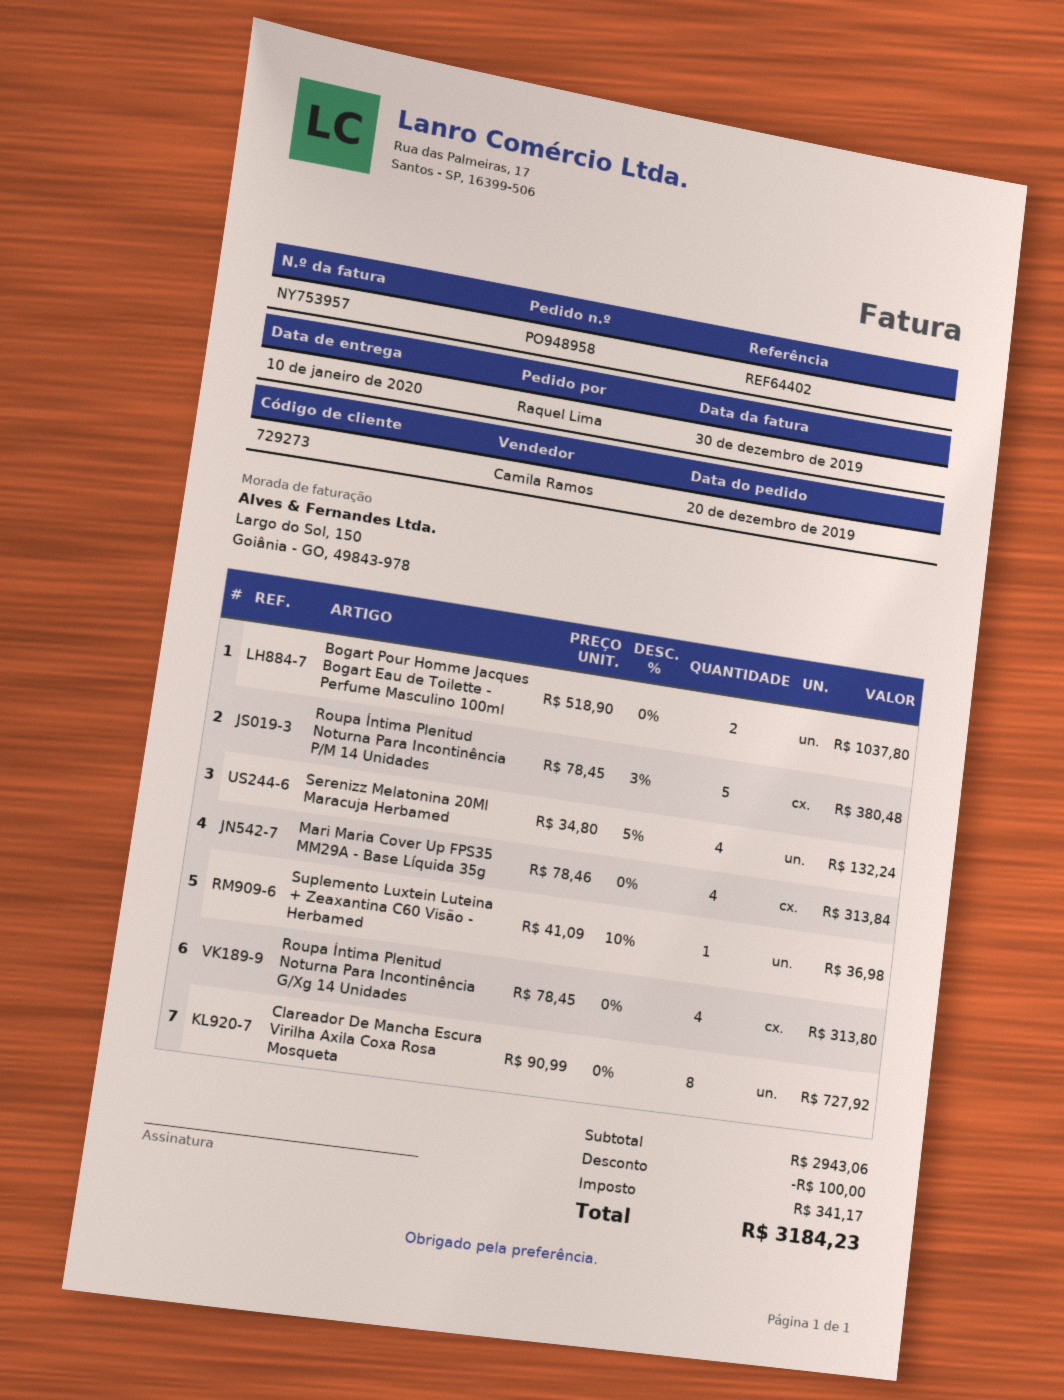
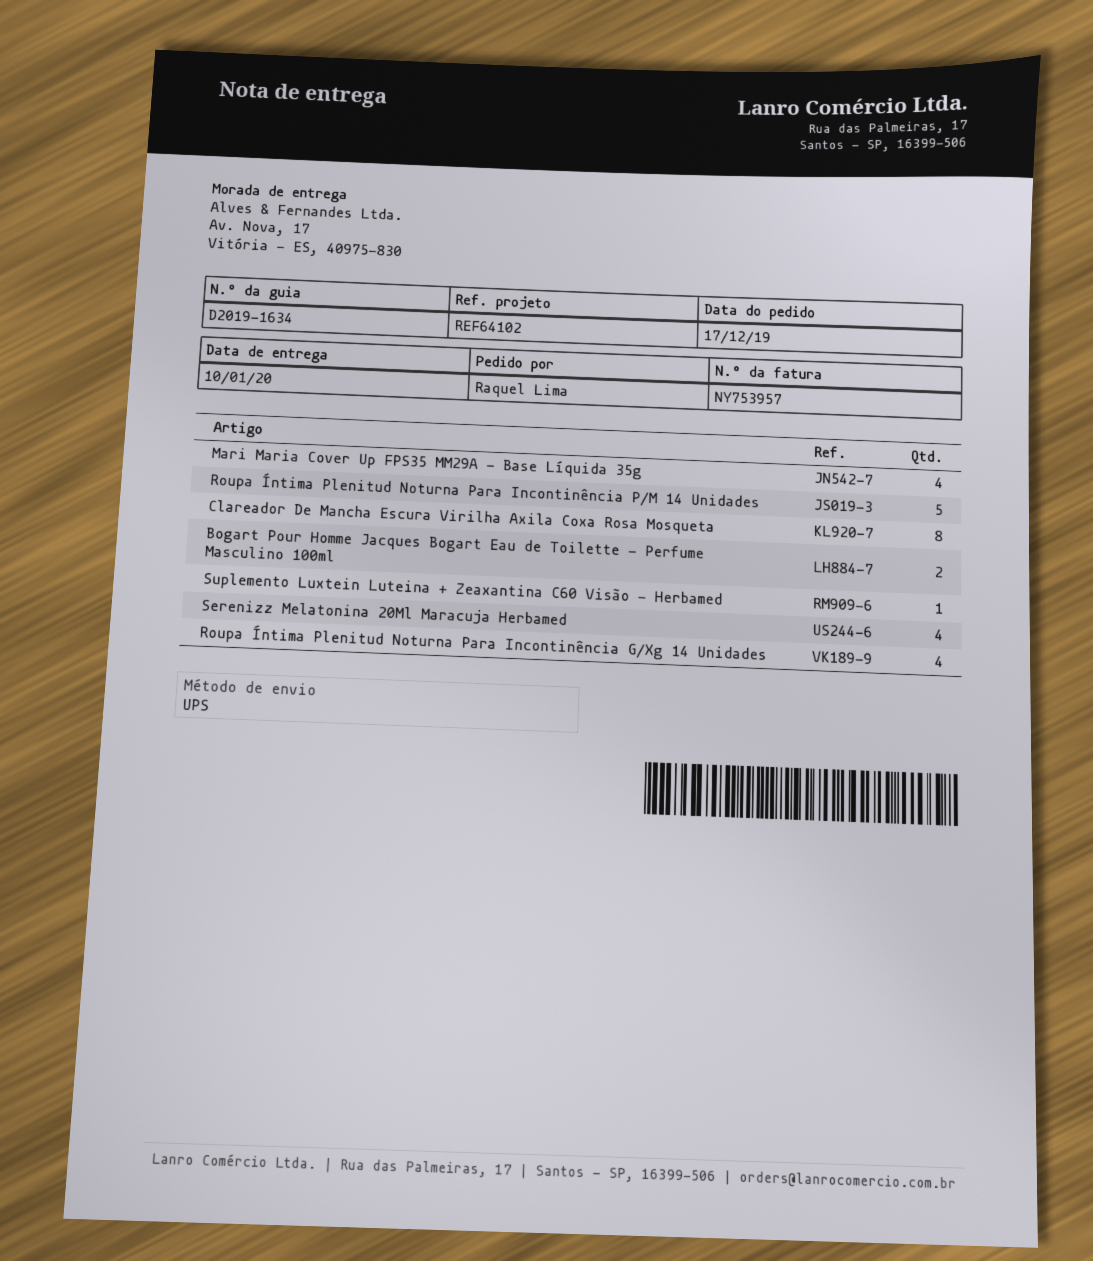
order date: 2019-12-20 -> 2019-12-17
reference: REF64402 -> REF64102

